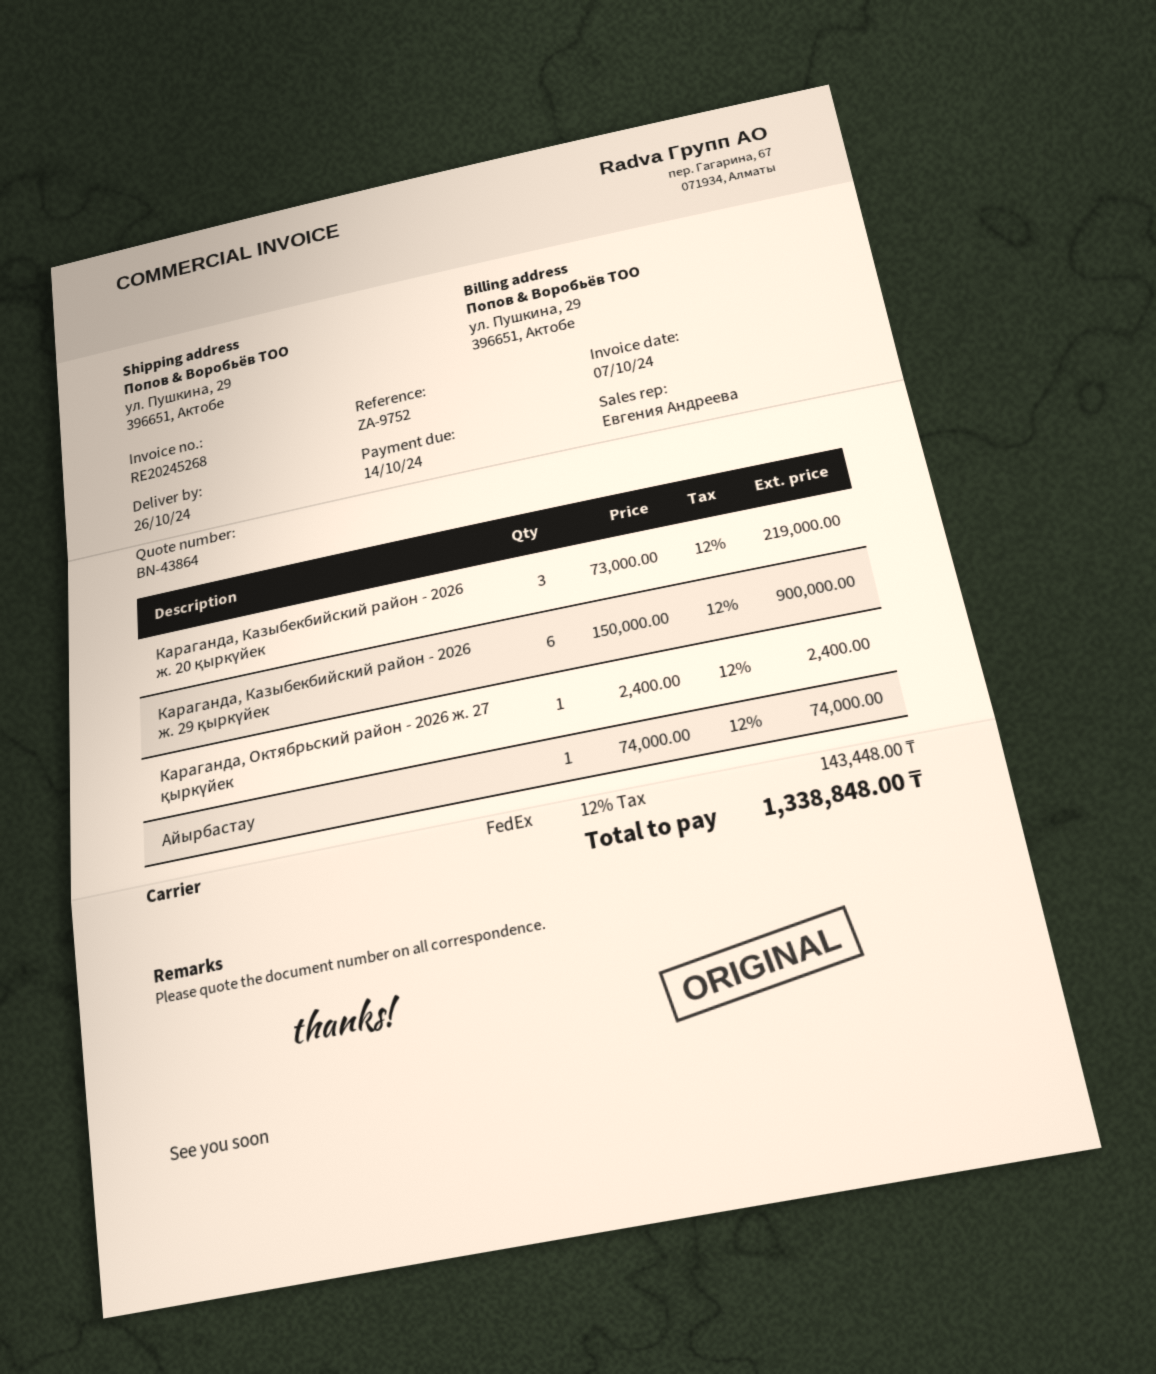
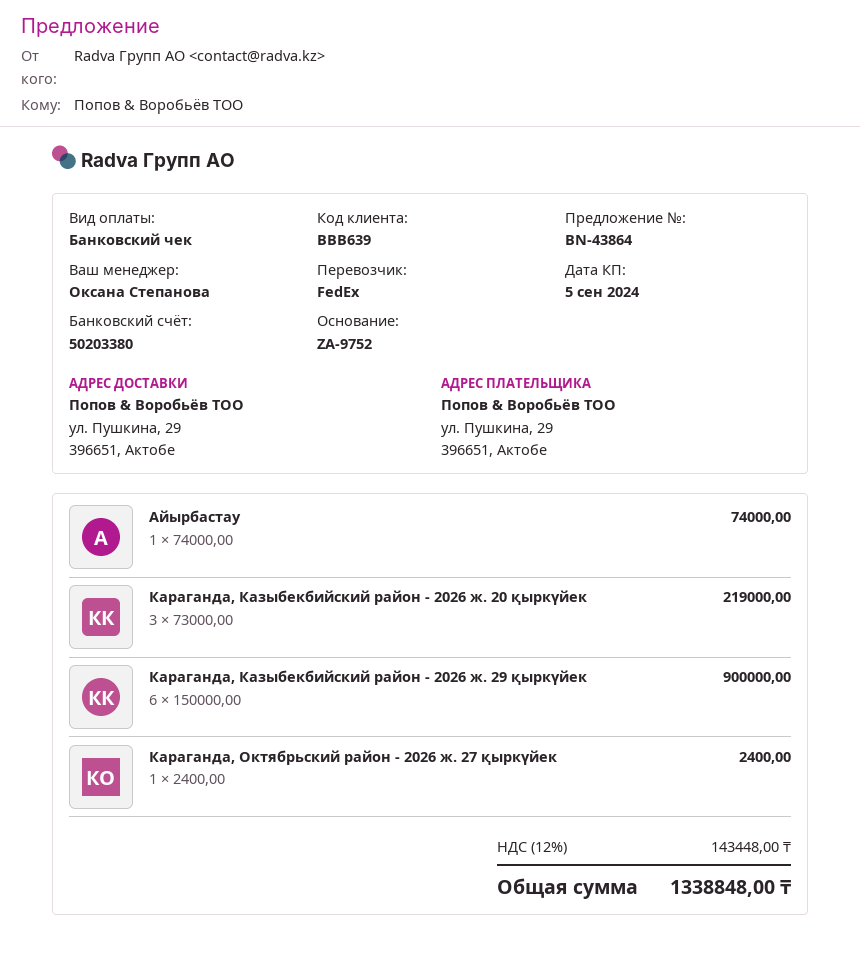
sales rep: Евгения Андреева -> Оксана Степанова

